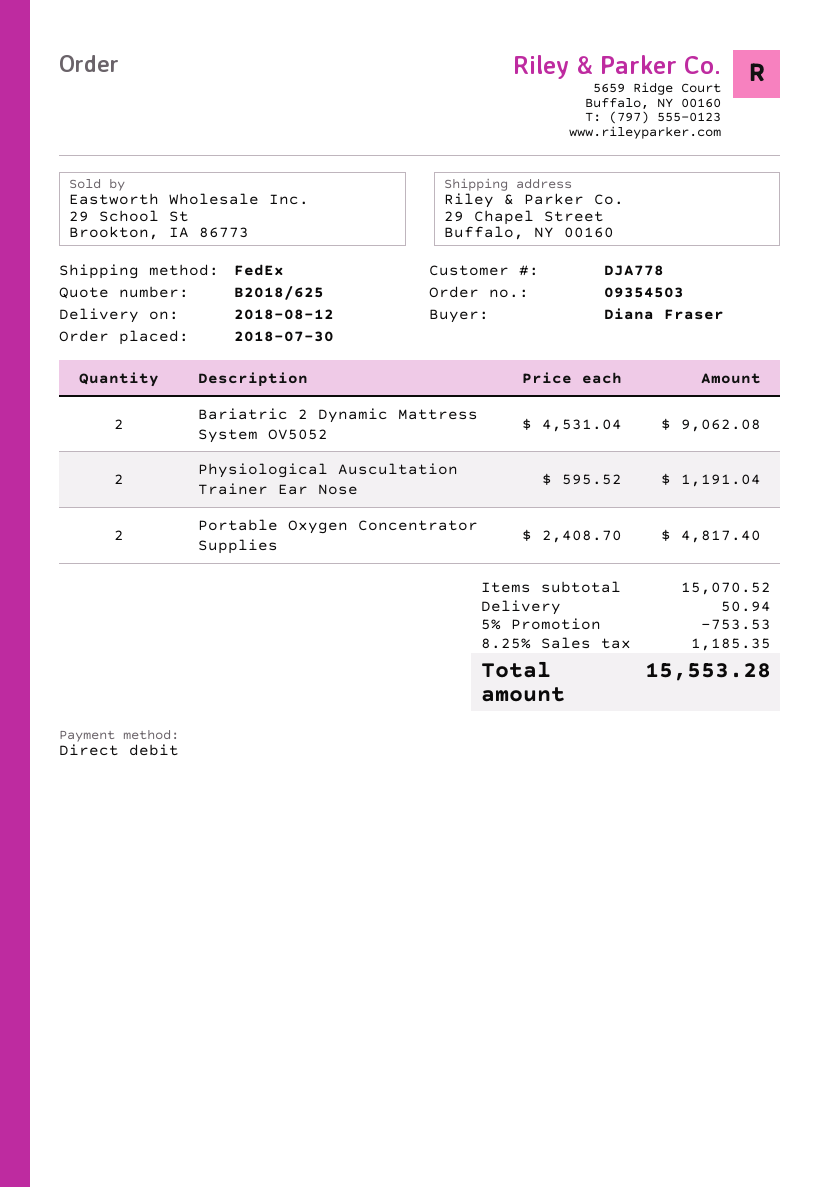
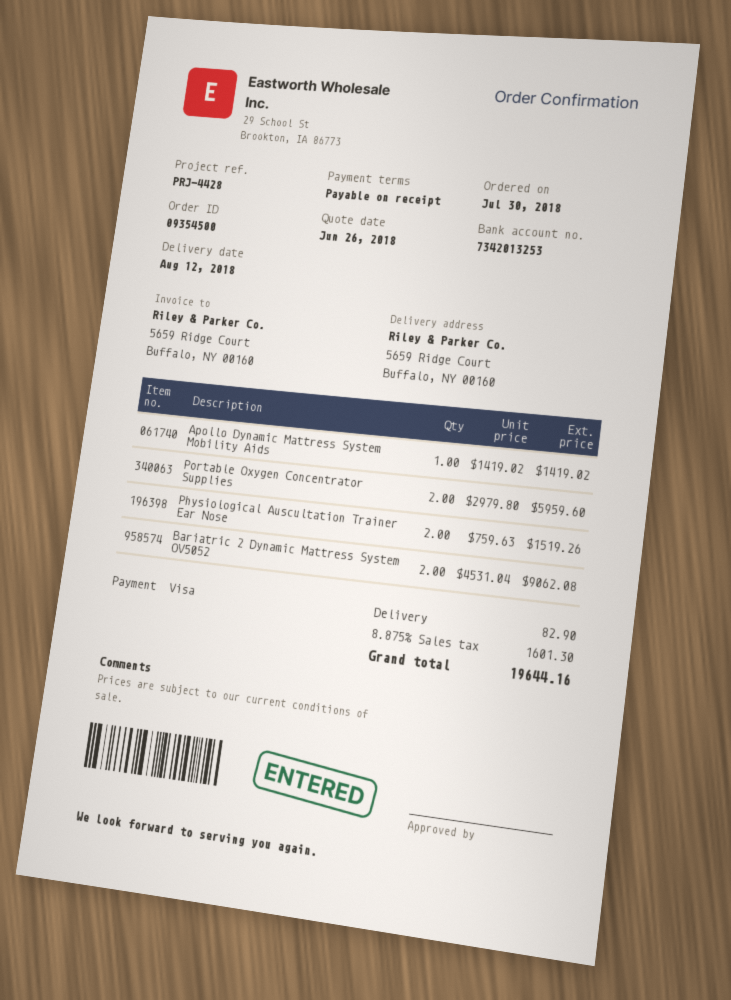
order number: 09354503 -> 09354500
payment method: direct debit -> Visa
ship to: 29 Chapel Street, Buffalo, NY 00160 -> 5659 Ridge Court, Buffalo, NY 00160
Physiological Auscultation Trainer Ear Nose: 2 x 595.52 = 1191.04 -> 2 x 759.63 = 1519.26
Portable Oxygen Concentrator Supplies: 2 x 2408.70 = 4817.40 -> 2 x 2979.80 = 5959.60
Apollo Dynamic Mattress System Mobility Aids: none -> 1 x 1419.02 = 1419.02
discount: 5% = 753.53 -> none
shipping: 50.94 -> 82.90
tax: 8.25% = 1185.35 -> 8.875% = 1601.30
total: 15553.28 -> 19644.16

